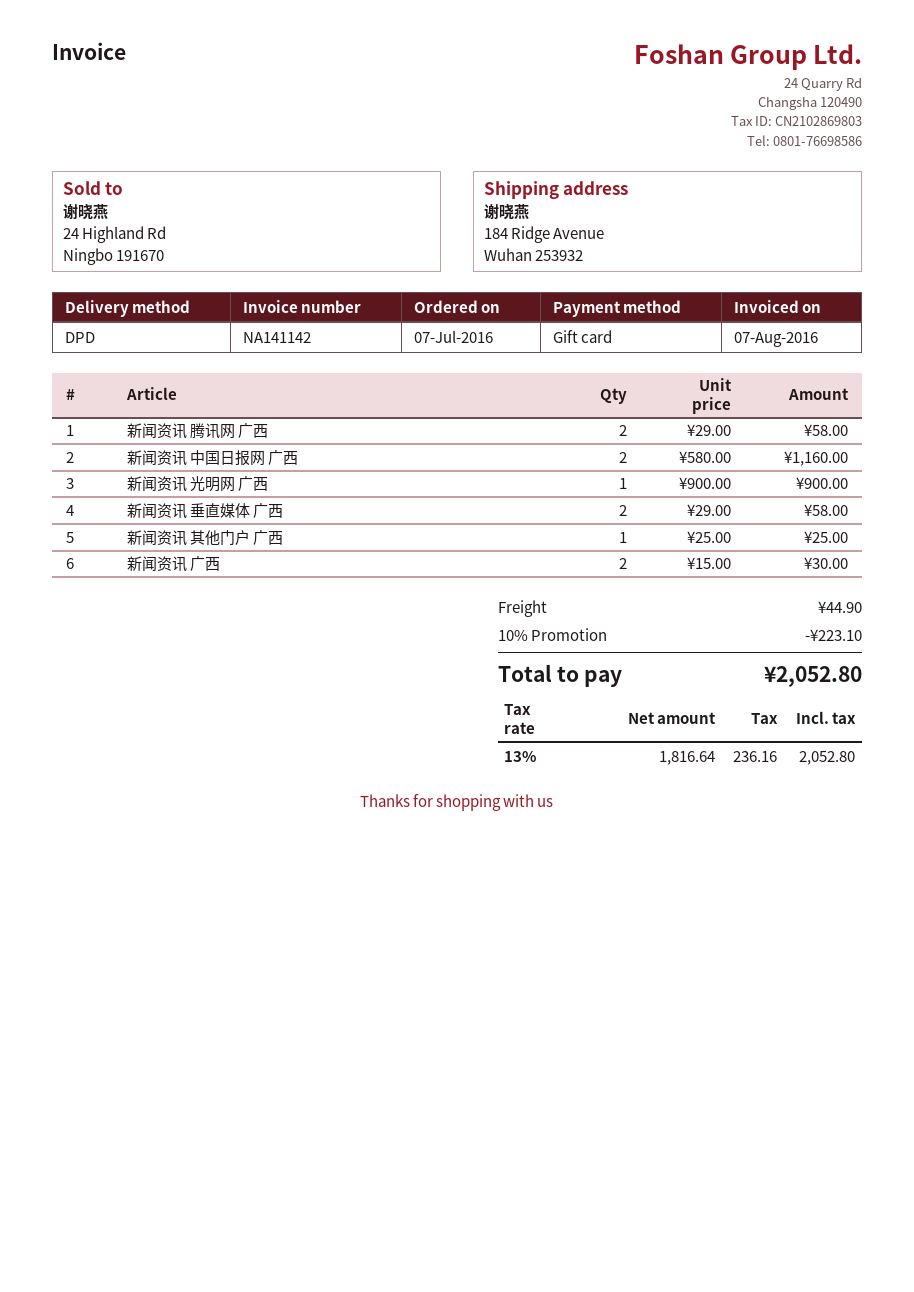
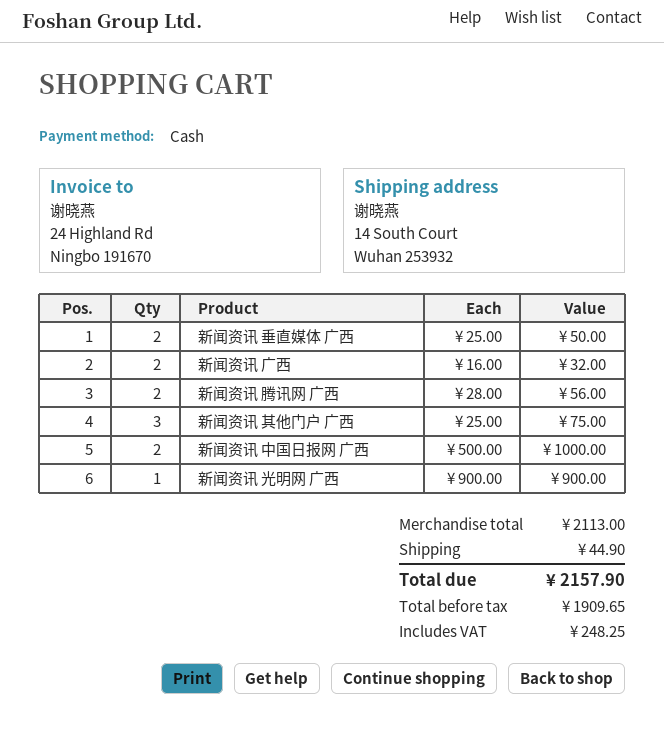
payment method: gift card -> cash
ship to: 184 Ridge Avenue, Wuhan 253932 -> 14 South Court, Wuhan 253932
新闻资讯 腾讯网 广西: 2 x 29.00 = 58.00 -> 2 x 28.00 = 56.00
新闻资讯 中国日报网 广西: 2 x 580.00 = 1160.00 -> 2 x 500.00 = 1000.00
新闻资讯 垂直媒体 广西: 2 x 29.00 = 58.00 -> 2 x 25.00 = 50.00
新闻资讯 其他门户 广西: 1 x 25.00 = 25.00 -> 3 x 25.00 = 75.00
新闻资讯 广西: 2 x 15.00 = 30.00 -> 2 x 16.00 = 32.00
discount: 10% = 223.10 -> none
net: 1816.64 -> 1909.65
tax: 236.16 -> 248.25
total: 2052.80 -> 2157.90

